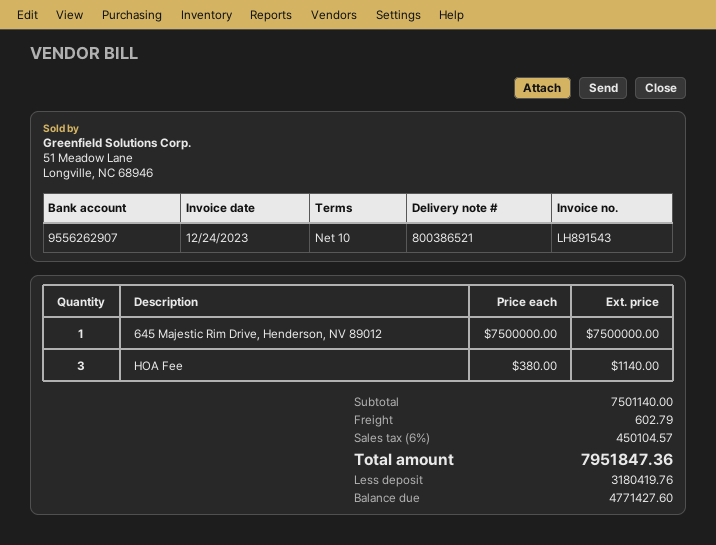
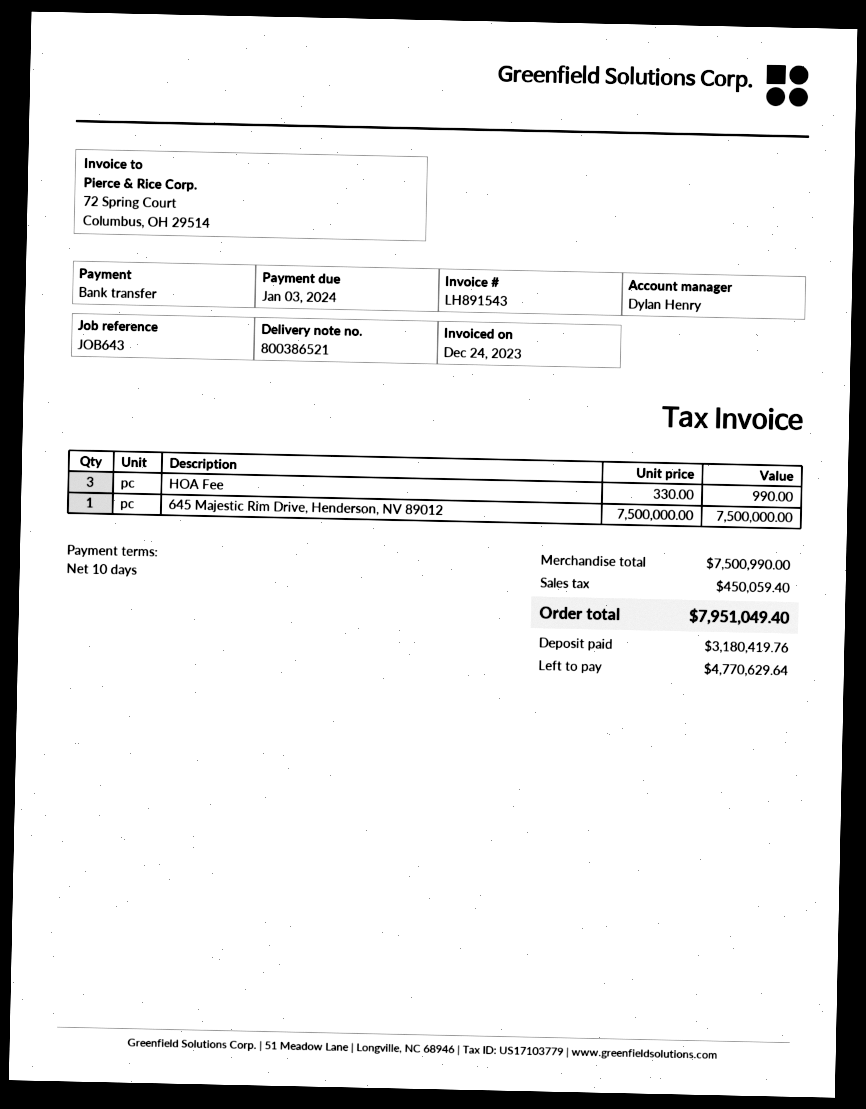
HOA Fee: 3 x 380.00 = 1140.00 -> 3 x 330.00 = 990.00
subtotal: 7501140.00 -> 7500990.00
shipping: 602.79 -> none
tax: 450104.57 -> 450059.40
total: 7951847.36 -> 7951049.40
balance: 4771427.60 -> 4770629.64

